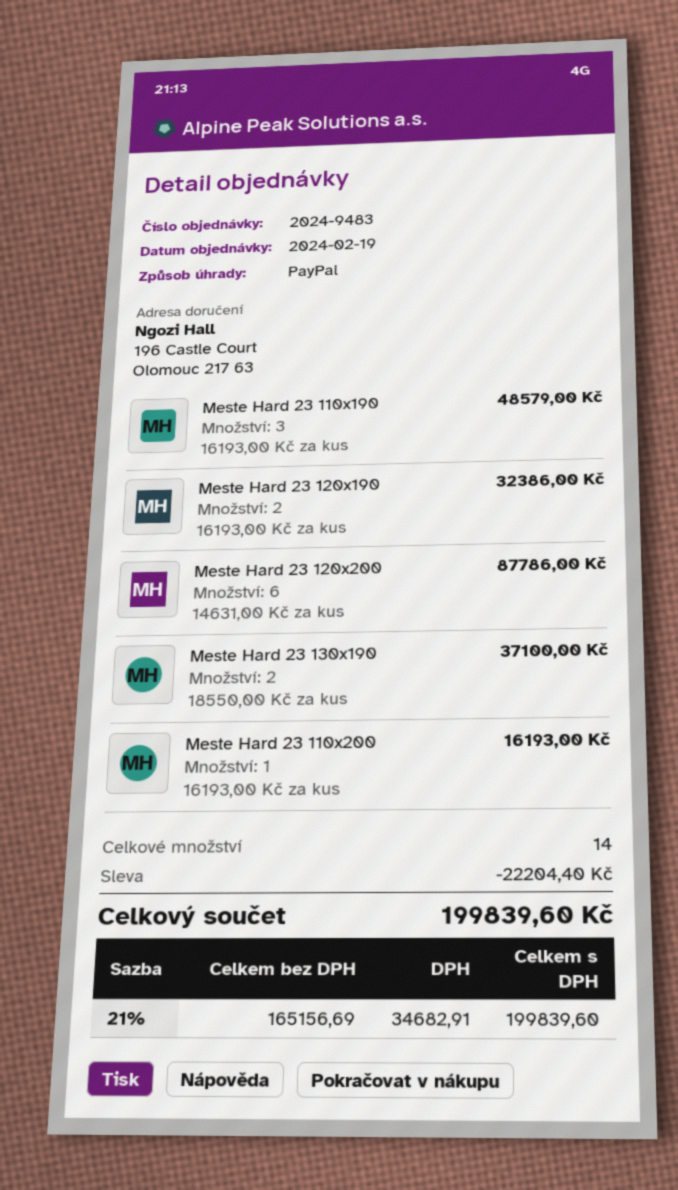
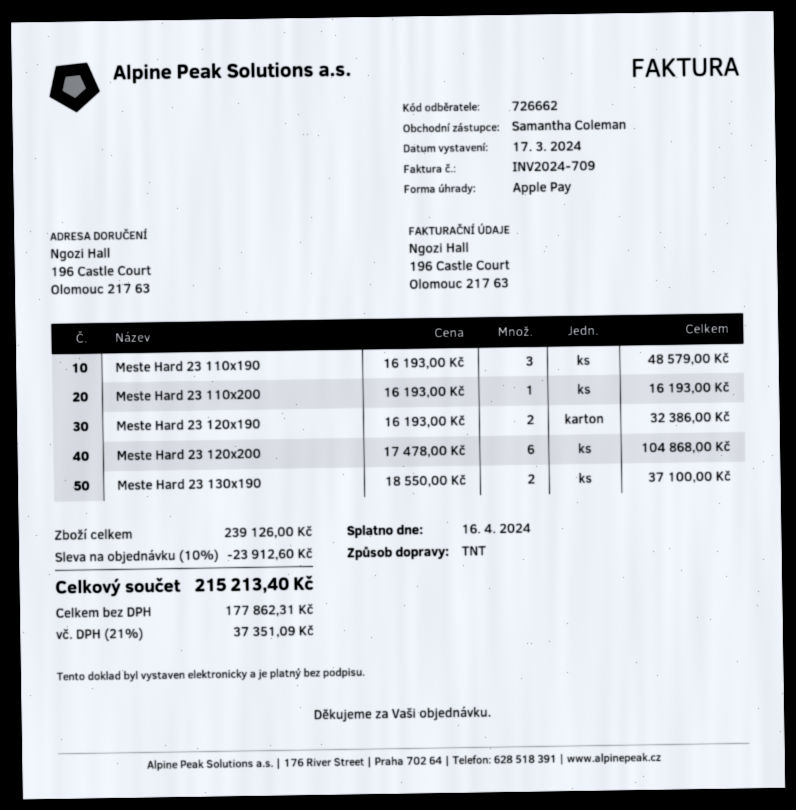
payment method: PayPal -> Apple Pay
Meste Hard 23 120x200: 6 x 14631.00 = 87786.00 -> 6 x 17478.00 = 104868.00
discount: 22204.40 -> 23912.60
net: 165156.69 -> 177862.31
tax: 21% = 34682.91 -> 21% = 37351.09
total: 199839.60 -> 215213.40

